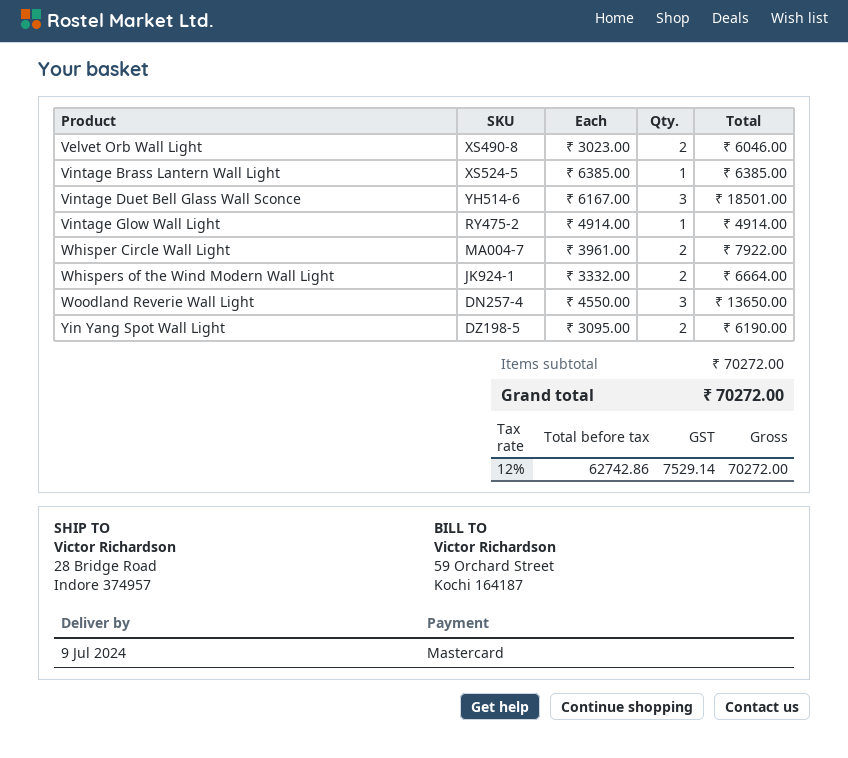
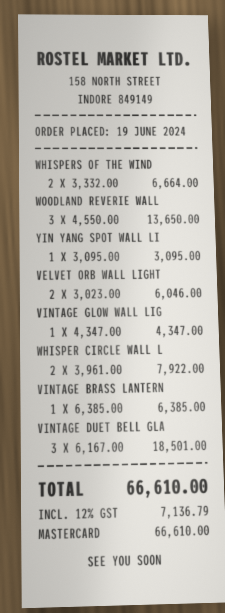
Vintage Glow Wall Light: 1 x 4914.00 = 4914.00 -> 1 x 4347.00 = 4347.00
Yin Yang Spot Wall Light: 2 x 3095.00 = 6190.00 -> 1 x 3095.00 = 3095.00
tax: 12% = 7529.14 -> 12% = 7136.79
total: 70272.00 -> 66610.00

